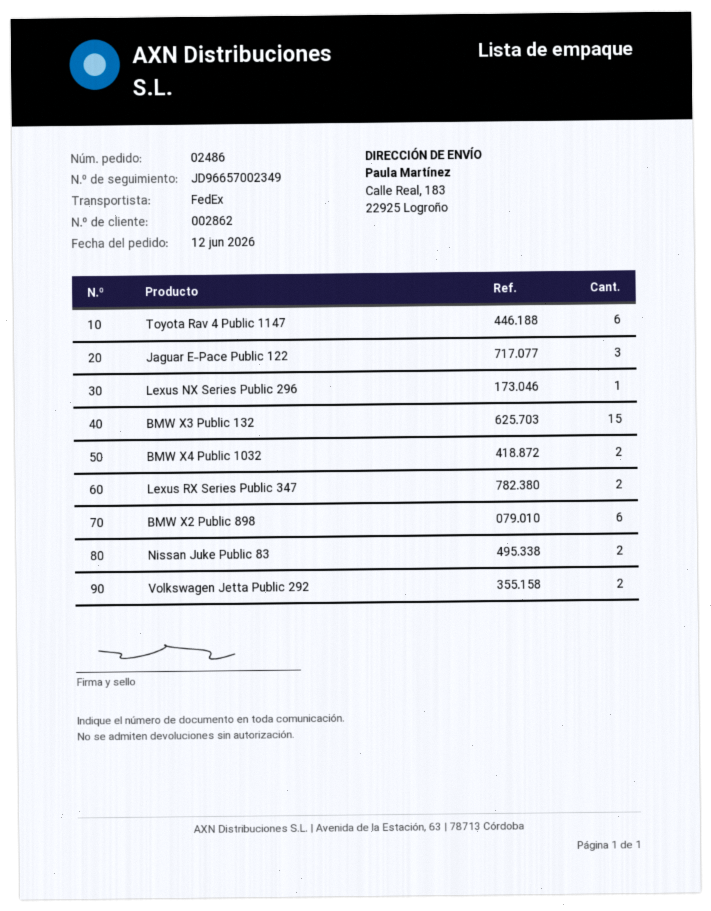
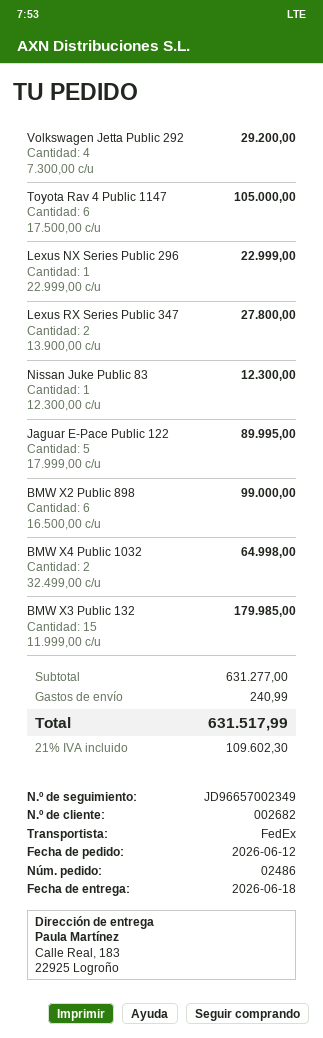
customer number: 002862 -> 002682
Jaguar E-Pace Public 122: 3 -> 5
Nissan Juke Public 83: 2 -> 1
Volkswagen Jetta Public 292: 2 -> 4

